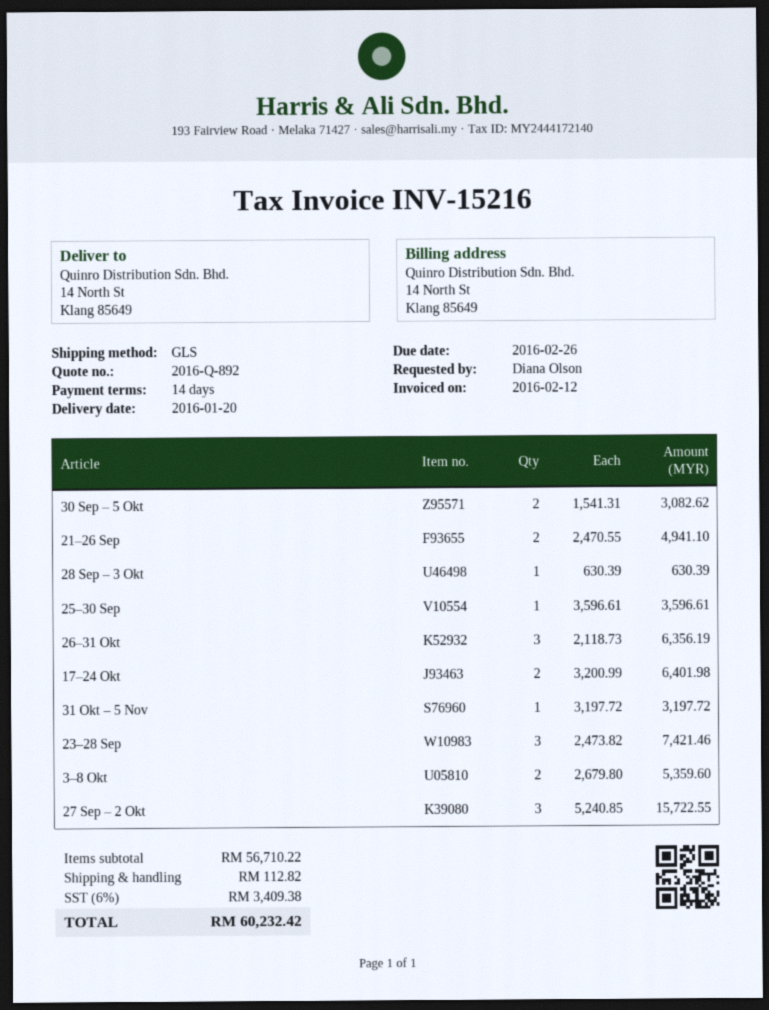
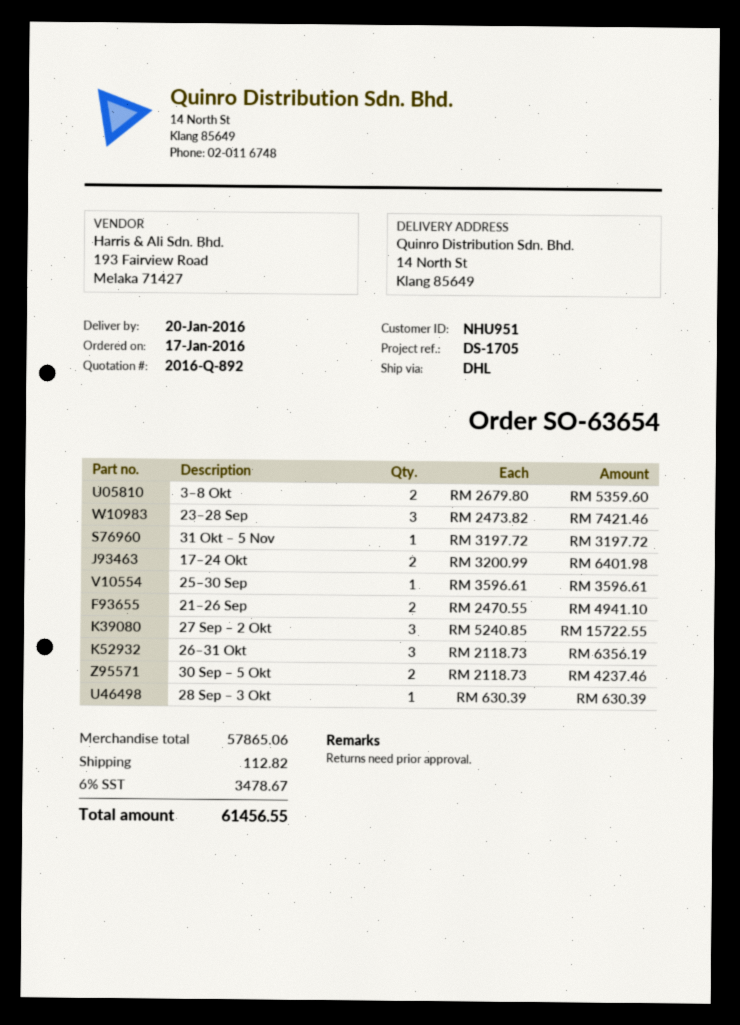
shipping method: GLS -> DHL
30 Sep – 5 Okt: 2 x 1541.31 = 3082.62 -> 2 x 2118.73 = 4237.46
subtotal: 56710.22 -> 57865.06
tax: 6% = 3409.38 -> 6% = 3478.67
total: 60232.42 -> 61456.55

